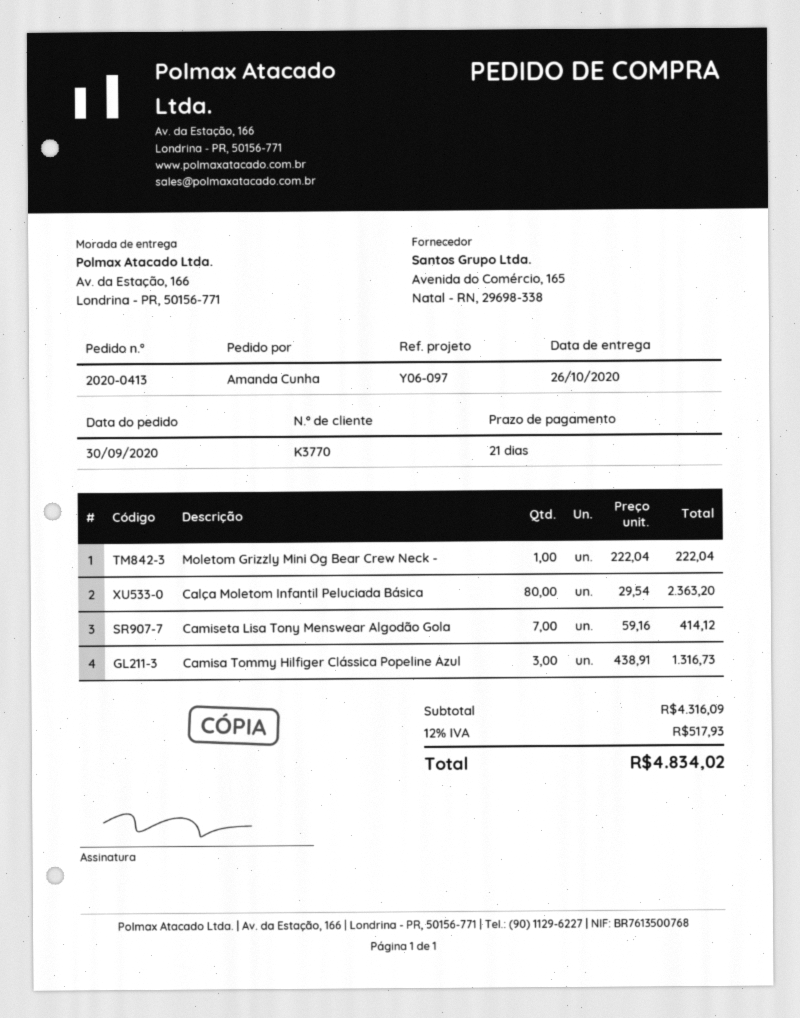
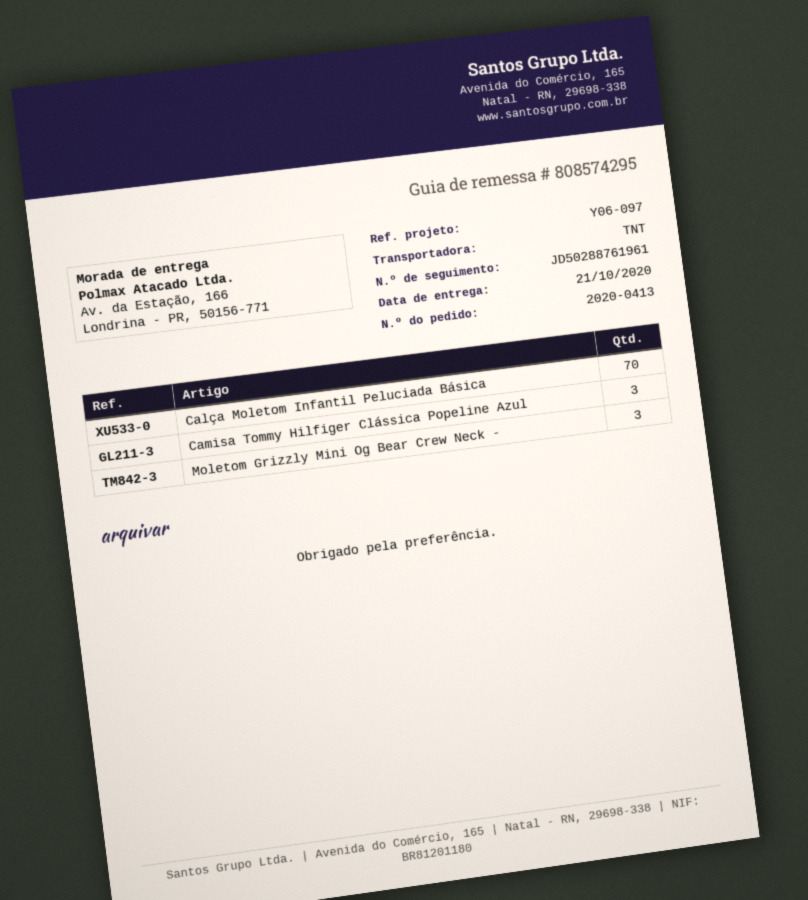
delivery date: 2020-10-26 -> 2020-10-21
Moletom Grizzly Mini Og Bear Crew Neck -: 1 -> 3
Calça Moletom Infantil Peluciada Básica: 80 -> 70
Camiseta Lisa Tony Menswear Algodão Gola: 7 -> none

